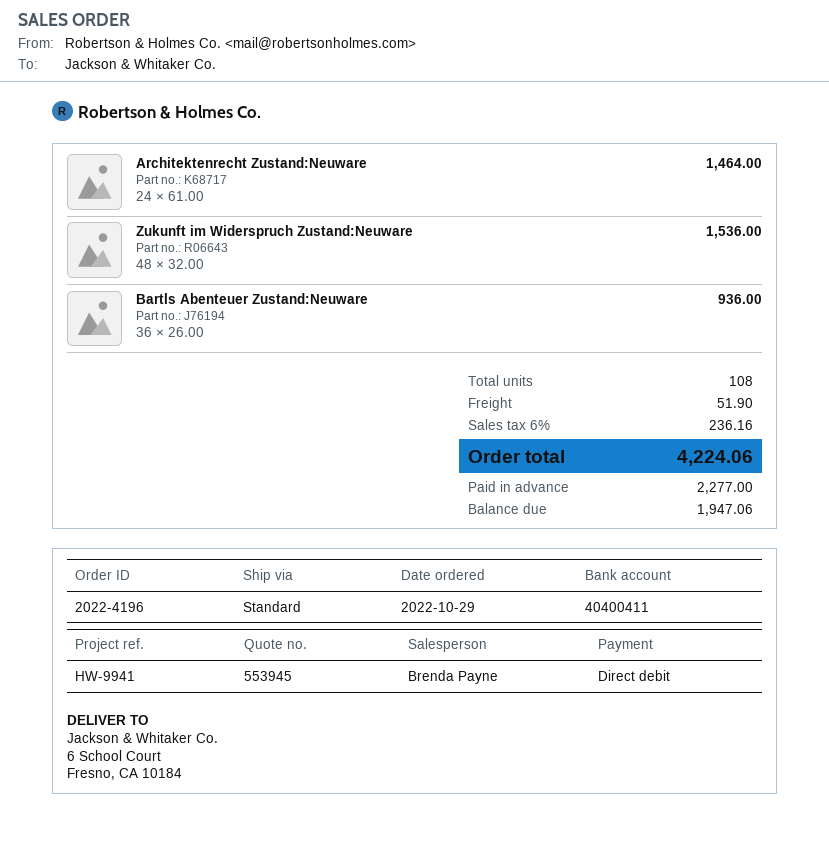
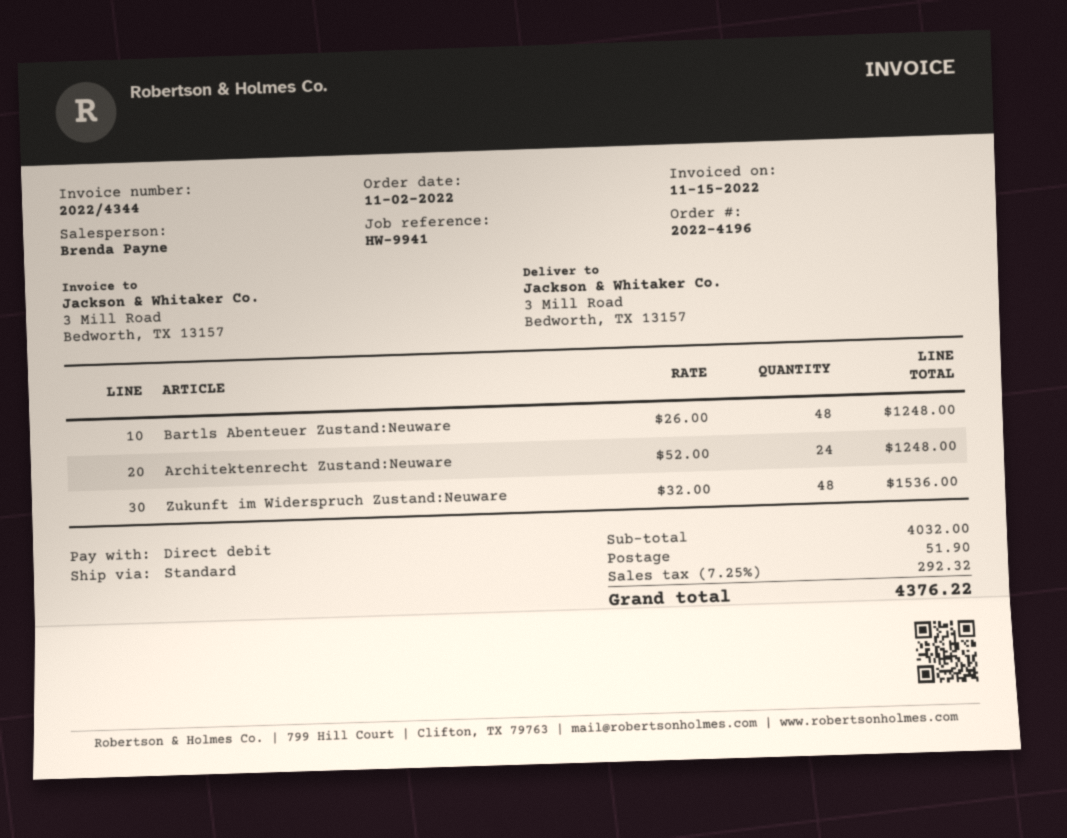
order date: 2022-10-29 -> 2022-11-02
ship to: 6 School Court, Fresno, CA 10184 -> 3 Mill Road, Bedworth, TX 13157
Architektenrecht Zustand:Neuware: 24 x 61.00 = 1464.00 -> 24 x 52.00 = 1248.00
Bartls Abenteuer Zustand:Neuware: 36 x 26.00 = 936.00 -> 48 x 26.00 = 1248.00
tax: 6% = 236.16 -> 7.25% = 292.32
total: 4224.06 -> 4376.22

